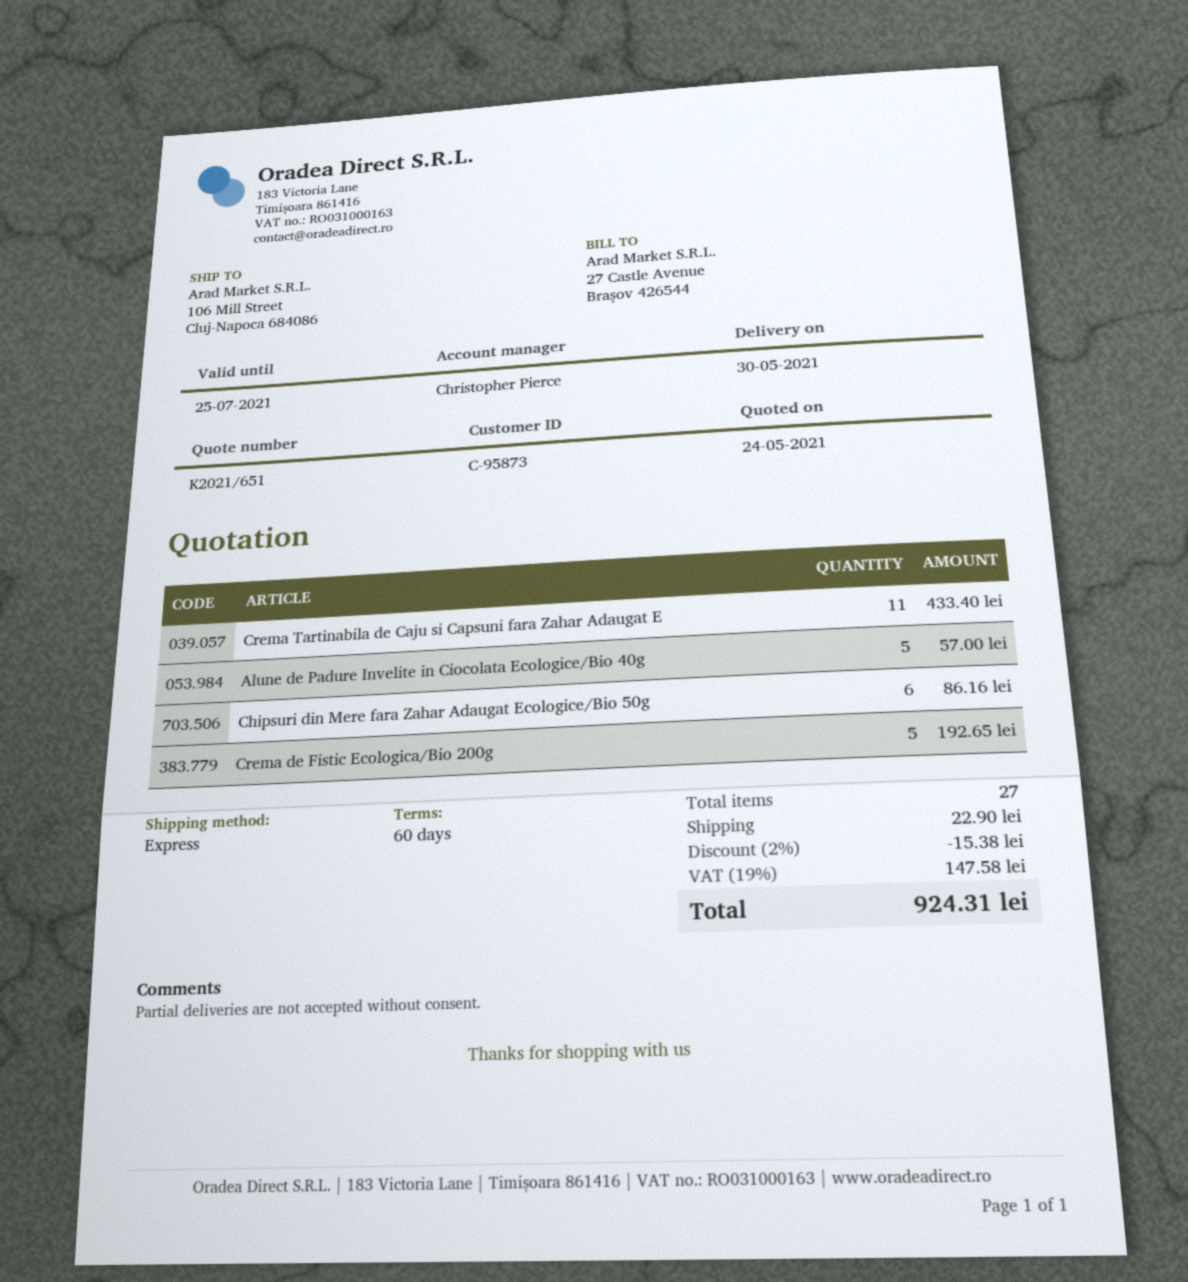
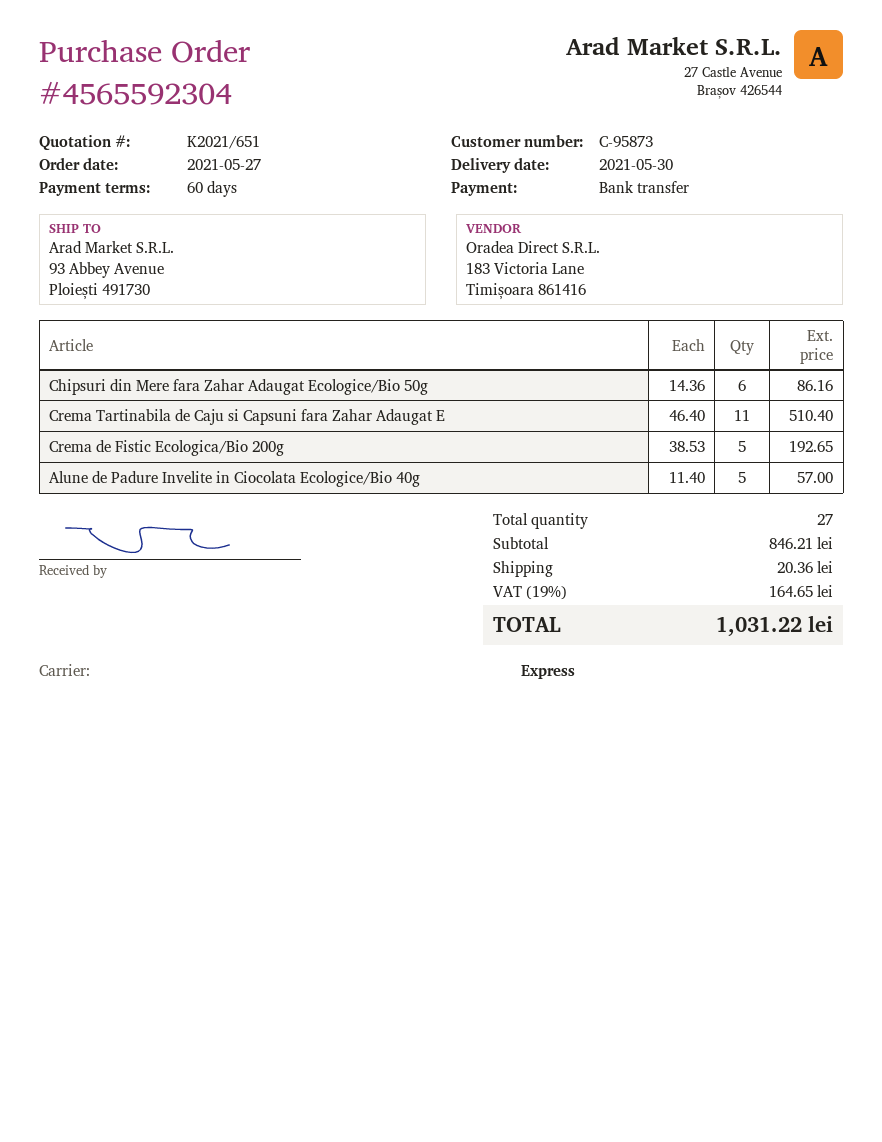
ship to: 106 Mill Street, Cluj-Napoca 684086 -> 93 Abbey Avenue, Ploiești 491730
Crema Tartinabila de Caju si Capsuni fara Zahar Adaugat E: 11 for 433.40 -> 11 for 510.40
discount: 2% = 15.38 -> none
shipping: 22.90 -> 20.36
tax: 19% = 147.58 -> 19% = 164.65
total: 924.31 -> 1031.22

